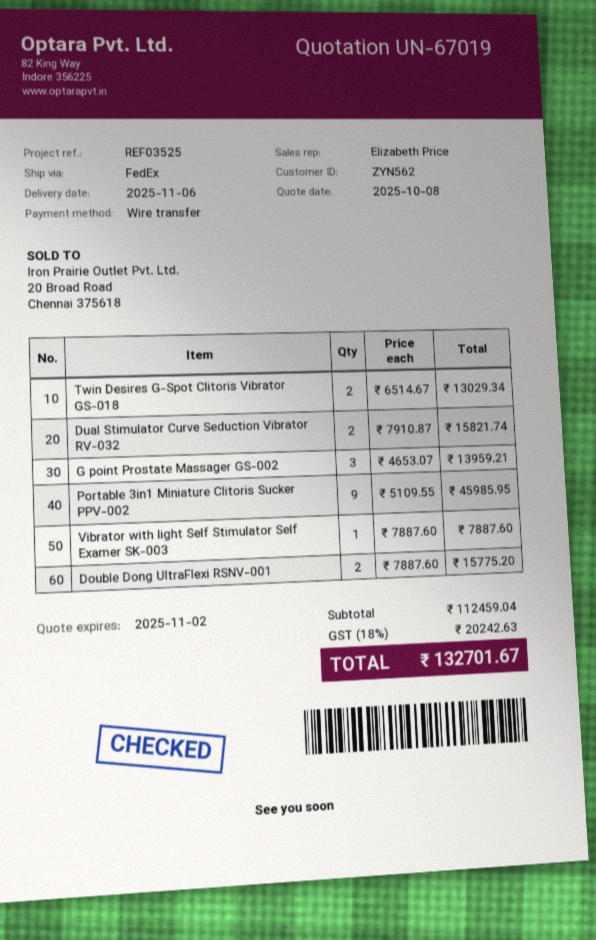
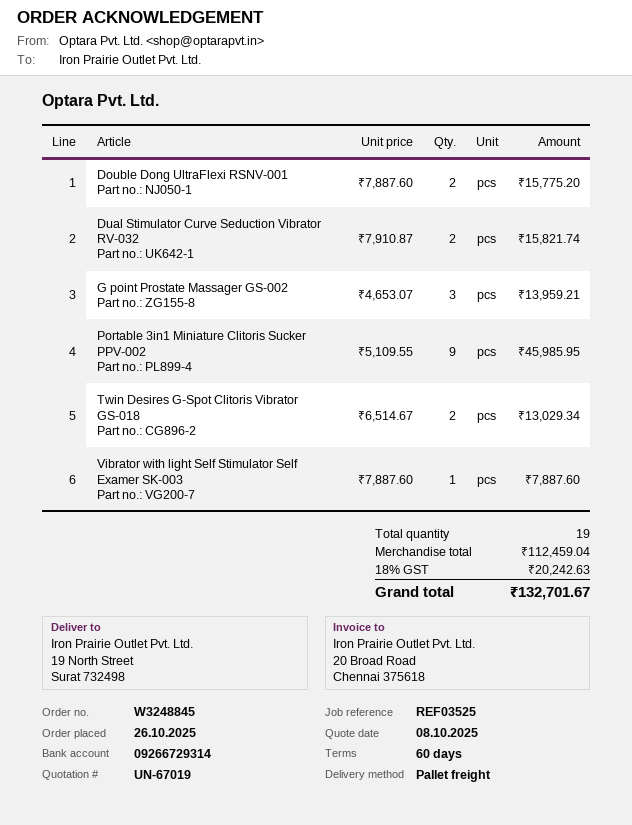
shipping method: FedEx -> pallet freight

